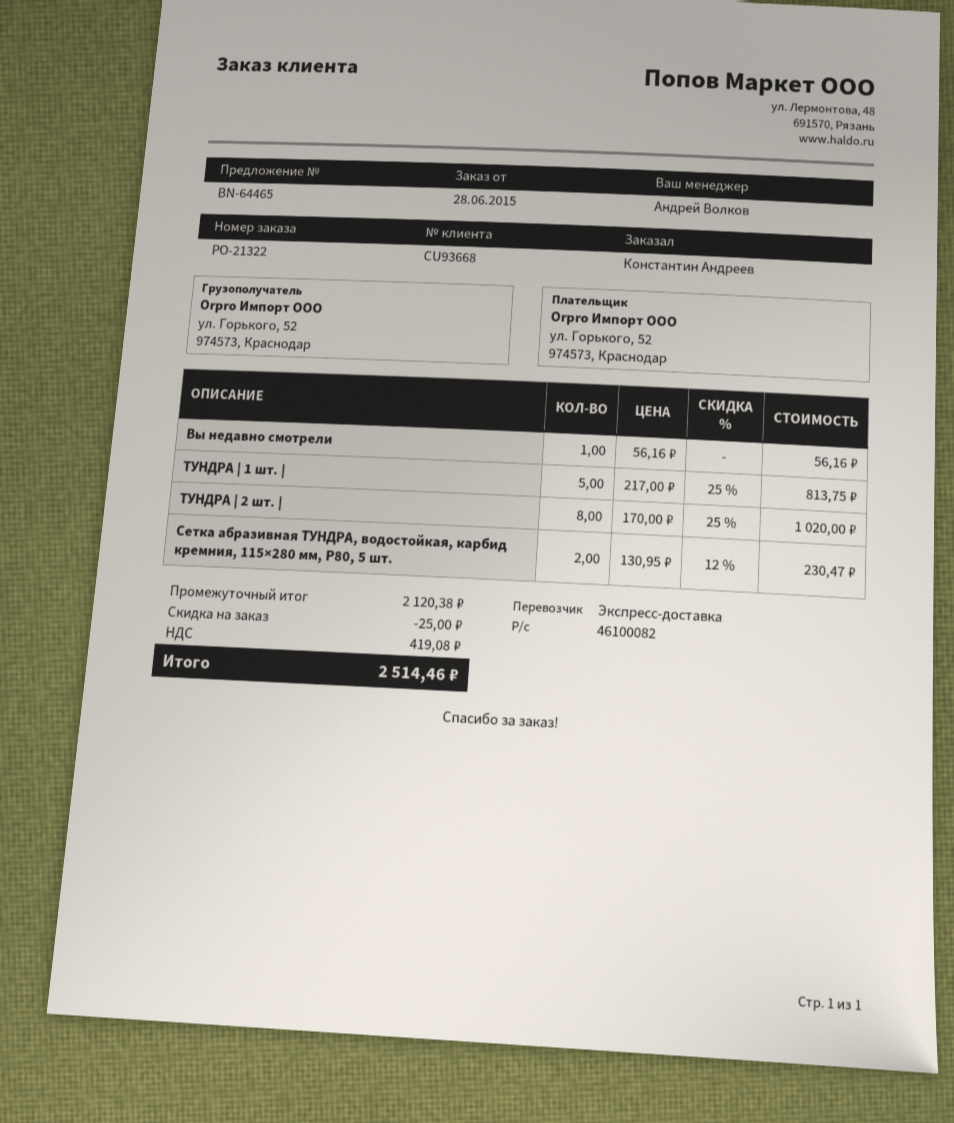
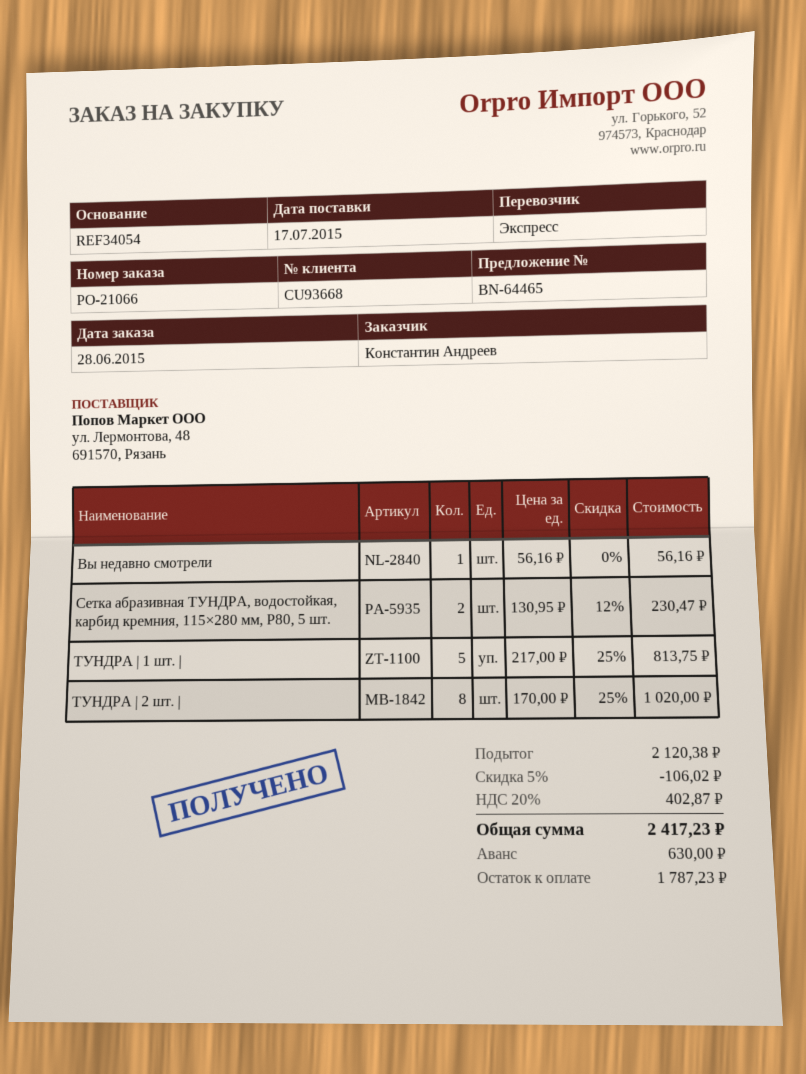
order number: PO-21322 -> PO-21066
discount: 25.00 -> 106.02
tax: 419.08 -> 402.87
total: 2514.46 -> 2417.23

